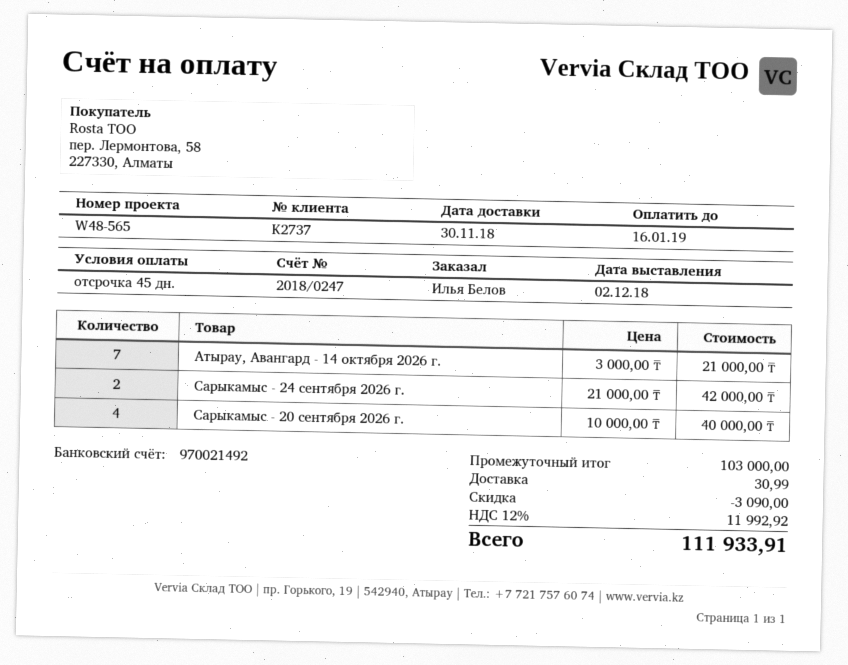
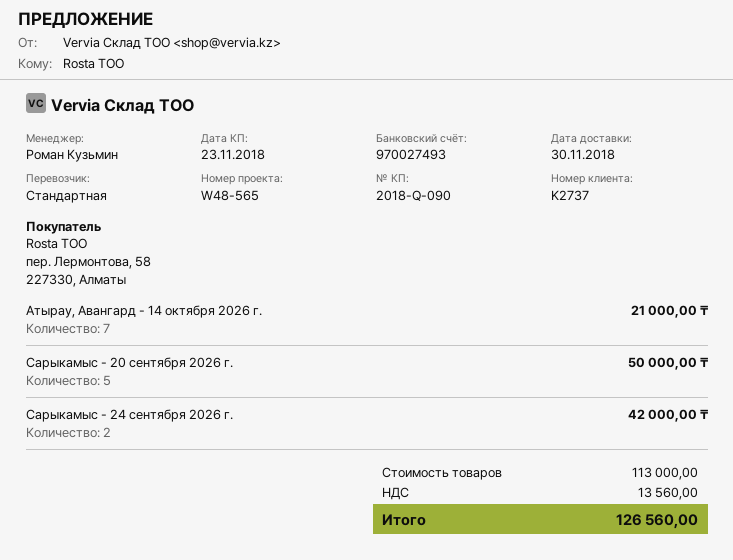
bank account: 970021492 -> 970027493
Сарыкамыс - 20 сентября 2026 г.: 4 for 40000.00 -> 5 for 50000.00
subtotal: 103000.00 -> 113000.00
discount: 3090.00 -> none
shipping: 30.99 -> none
tax: 11992.92 -> 13560.00
total: 111933.91 -> 126560.00

